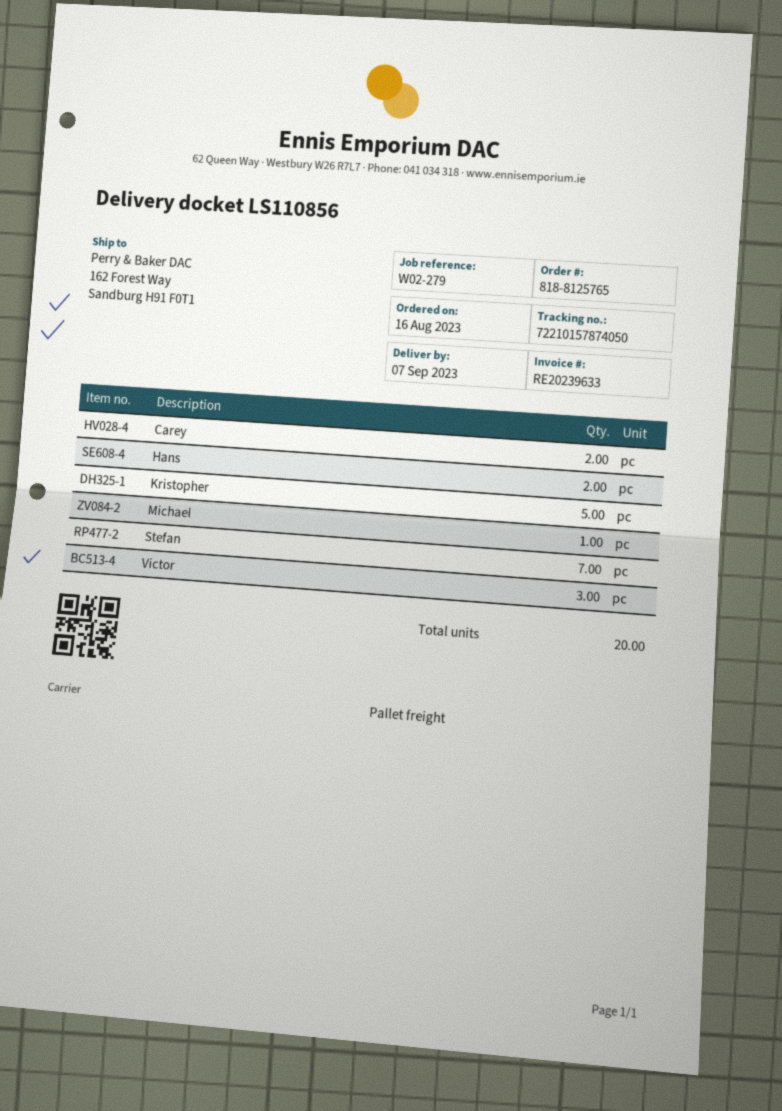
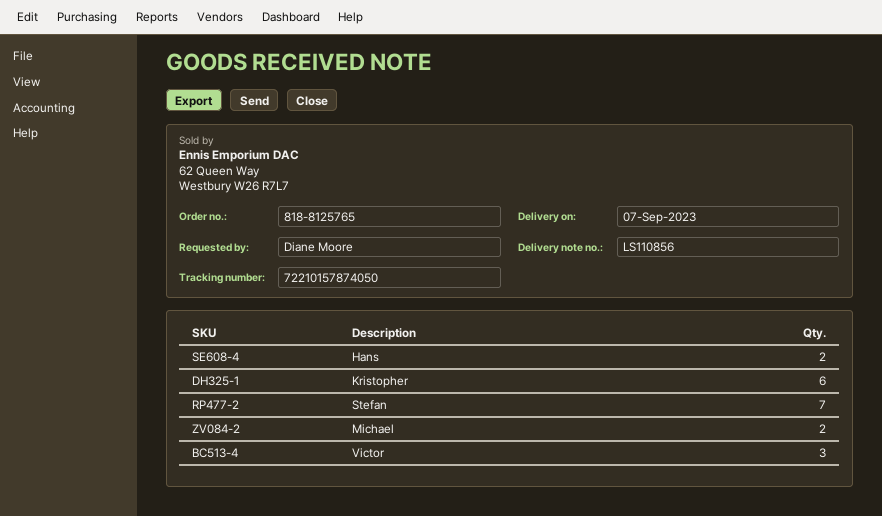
Carey: 2 -> none
Kristopher: 5 -> 6
Michael: 1 -> 2

